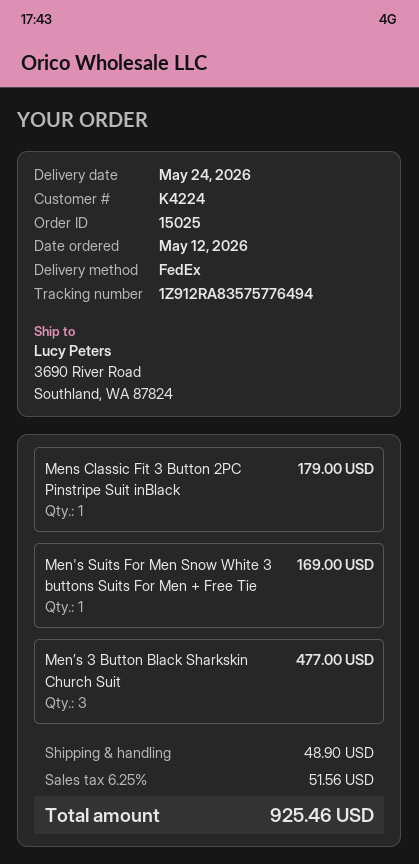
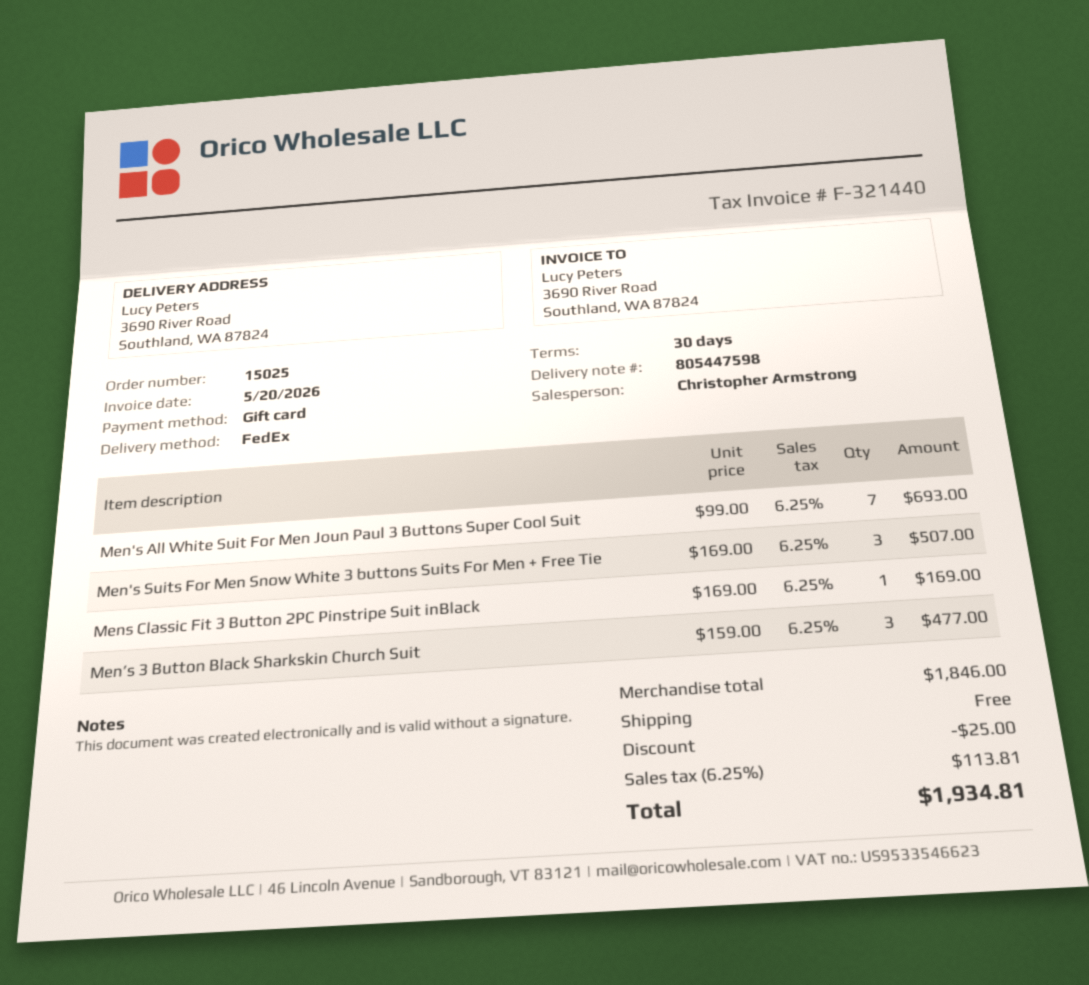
Mens Classic Fit 3 Button 2PC Pinstripe Suit inBlack: 1 for 179.00 -> 1 for 169.00
Men's Suits For Men Snow White 3 buttons Suits For Men + Free Tie: 1 for 169.00 -> 3 for 507.00
Men's All White Suit For Men Joun Paul 3 Buttons Super Cool Suit: none -> 7 for 693.00
discount: none -> 25.00
shipping: 48.90 -> 0.00
tax: 6.25% = 51.56 -> 6.25% = 113.81
total: 925.46 -> 1934.81

